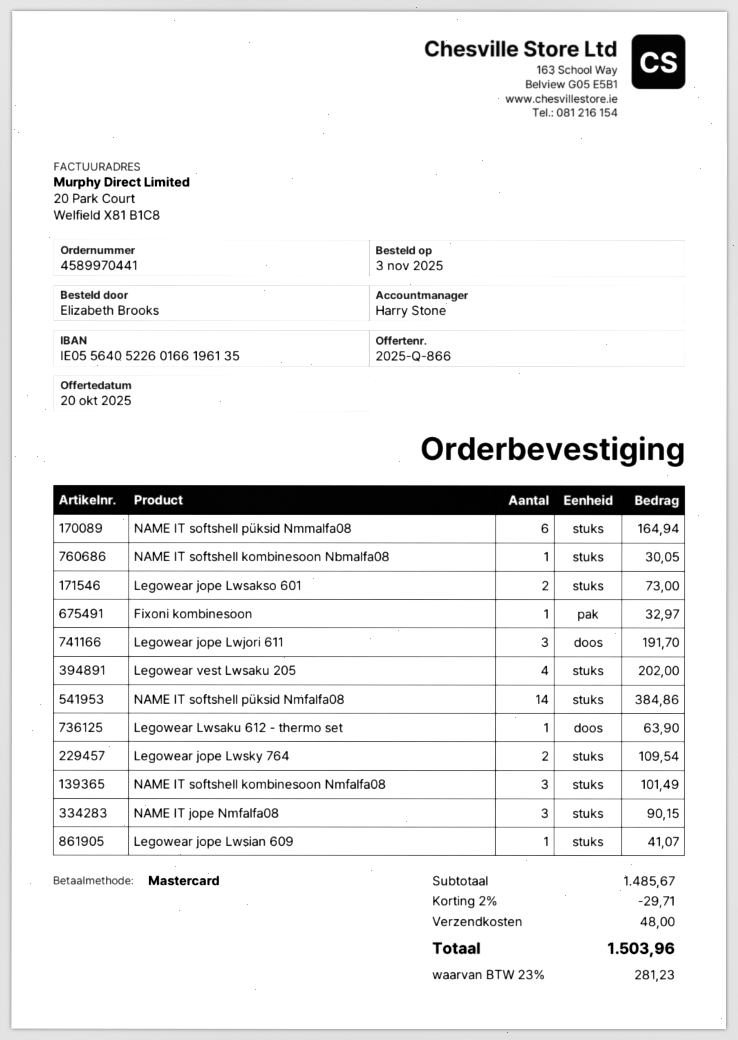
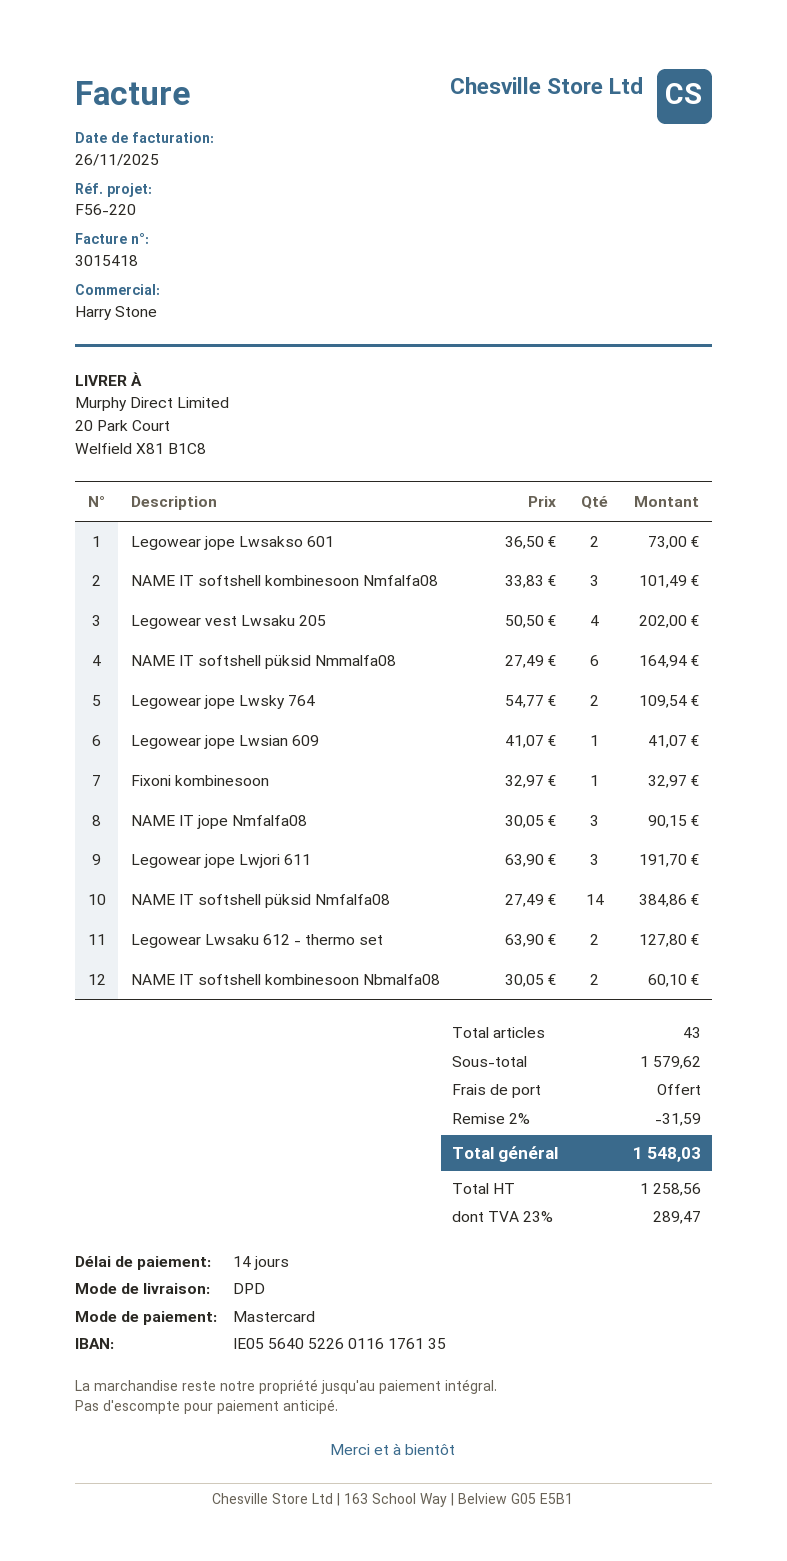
bank account: IE05564052260166196135 -> IE05564052260116176135
NAME IT softshell kombinesoon Nbmalfa08: 1 for 30.05 -> 2 for 60.10
Legowear Lwsaku 612 - thermo set: 1 for 63.90 -> 2 for 127.80
subtotal: 1485.67 -> 1579.62
discount: 2% = 29.71 -> 2% = 31.59
shipping: 48.00 -> 0.00
tax: 23% = 281.23 -> 23% = 289.47
total: 1503.96 -> 1548.03

